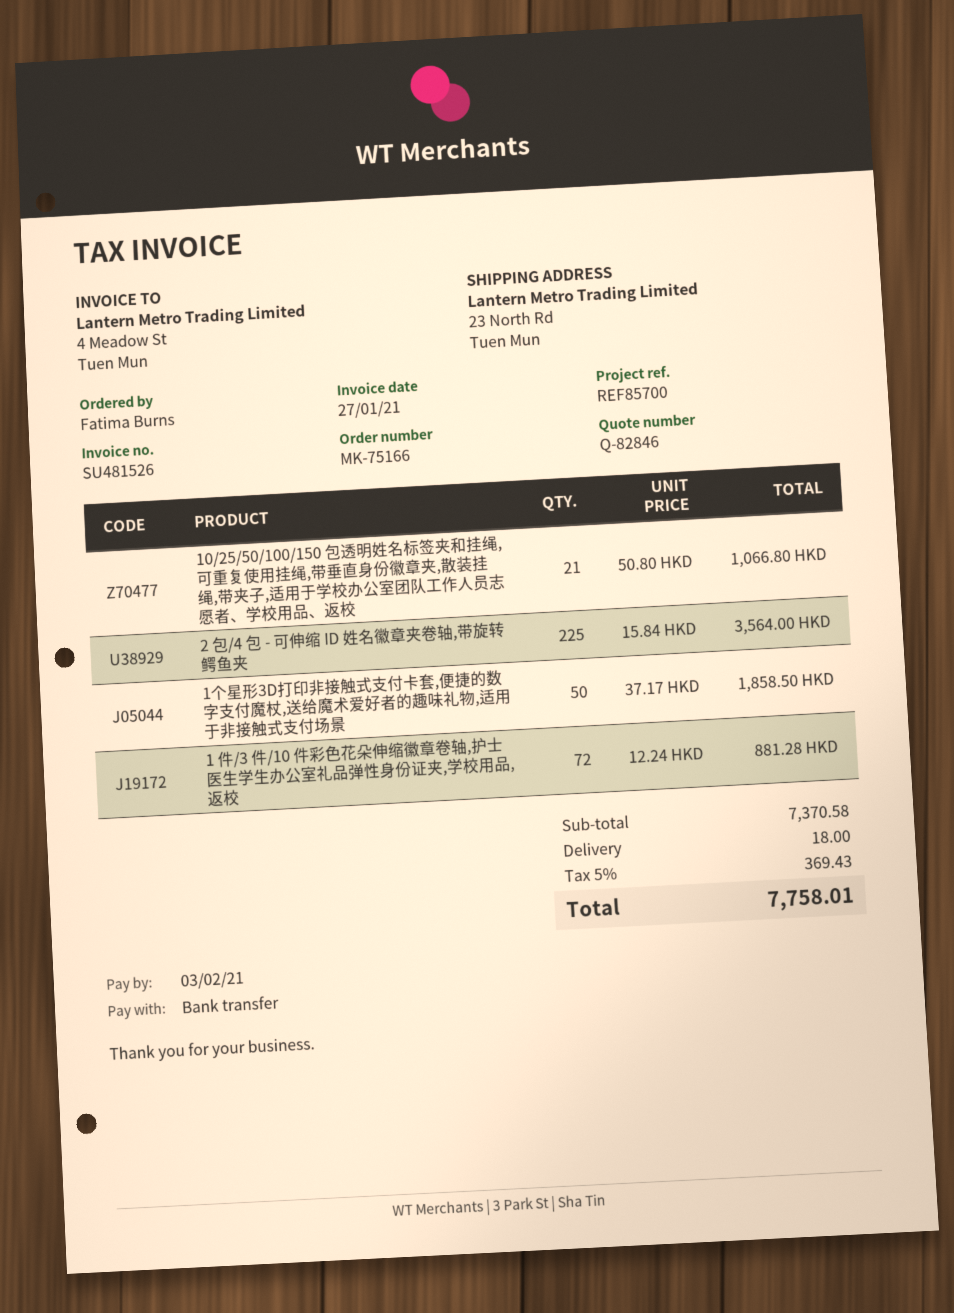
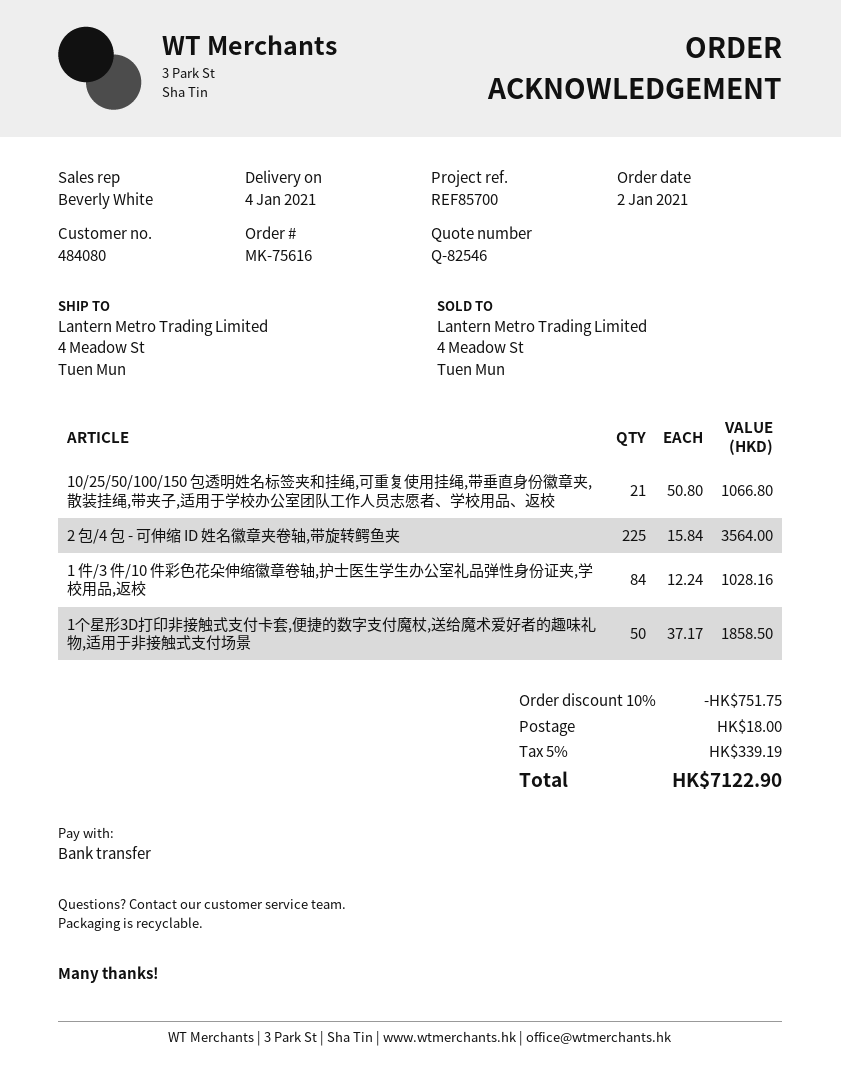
quote number: Q-82846 -> Q-82546
order number: MK-75166 -> MK-75616
ship to: 23 North Rd, Tuen Mun -> 4 Meadow St, Tuen Mun
1 件/3 件/10 件彩色花朵伸缩徽章卷轴,护士医生学生办公室礼品弹性身份证夹,学校用品,返校: 72 x 12.24 = 881.28 -> 84 x 12.24 = 1028.16
discount: none -> 10% = 751.75
tax: 5% = 369.43 -> 5% = 339.19
total: 7758.01 -> 7122.90

